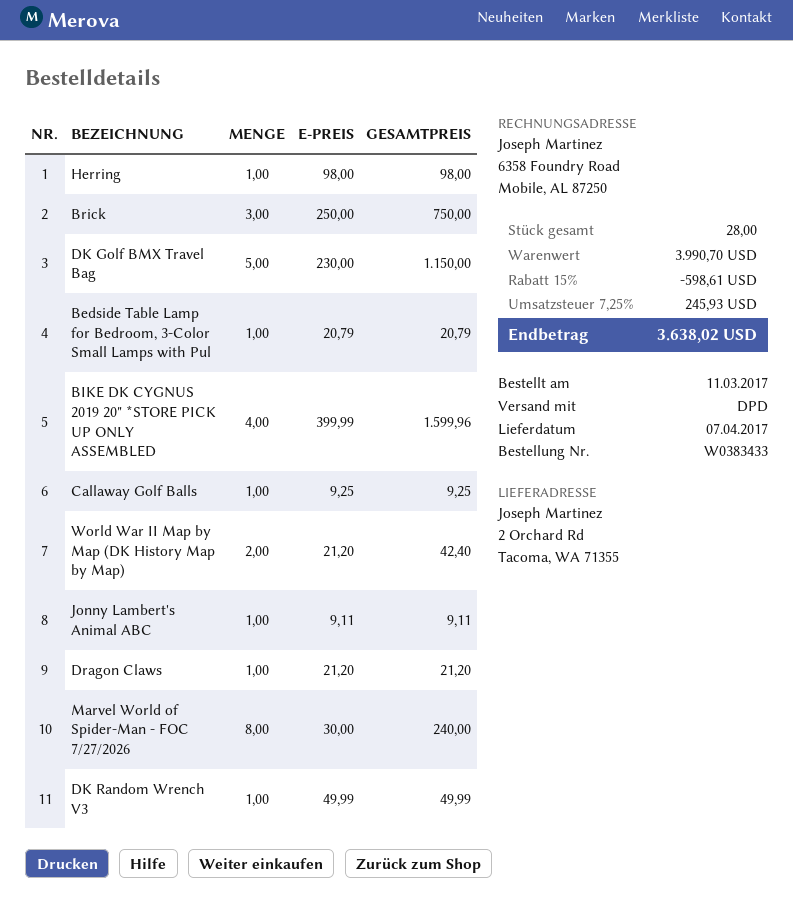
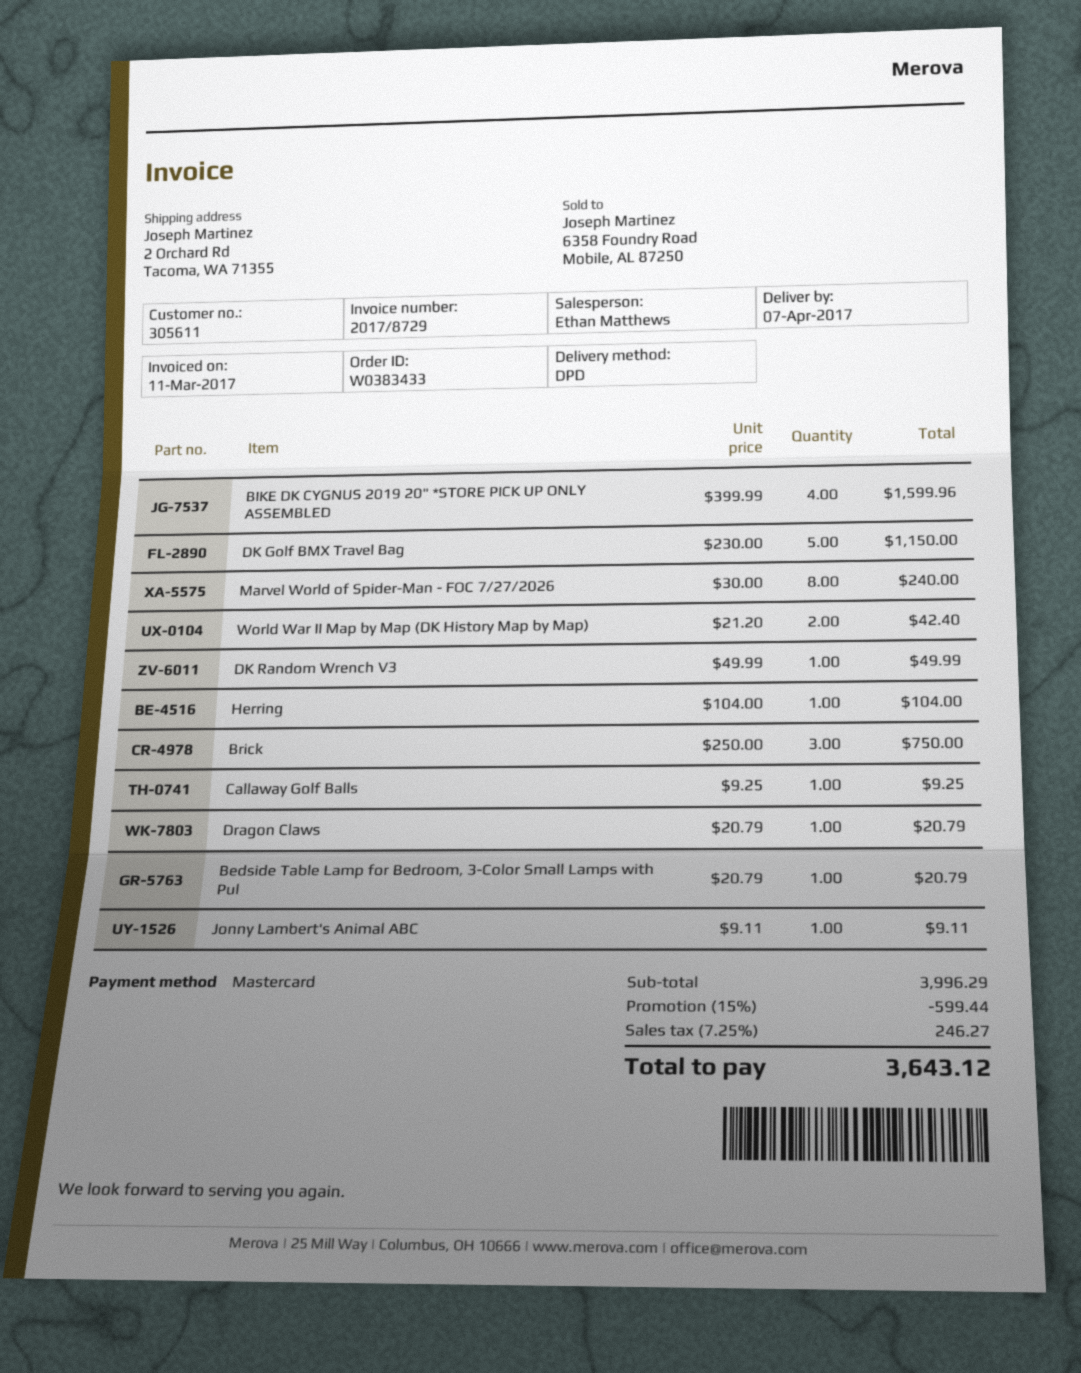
Herring: 1 x 98.00 = 98.00 -> 1 x 104.00 = 104.00
Dragon Claws: 1 x 21.20 = 21.20 -> 1 x 20.79 = 20.79
subtotal: 3990.70 -> 3996.29
discount: 15% = 598.61 -> 15% = 599.44
tax: 7.25% = 245.93 -> 7.25% = 246.27
total: 3638.02 -> 3643.12

